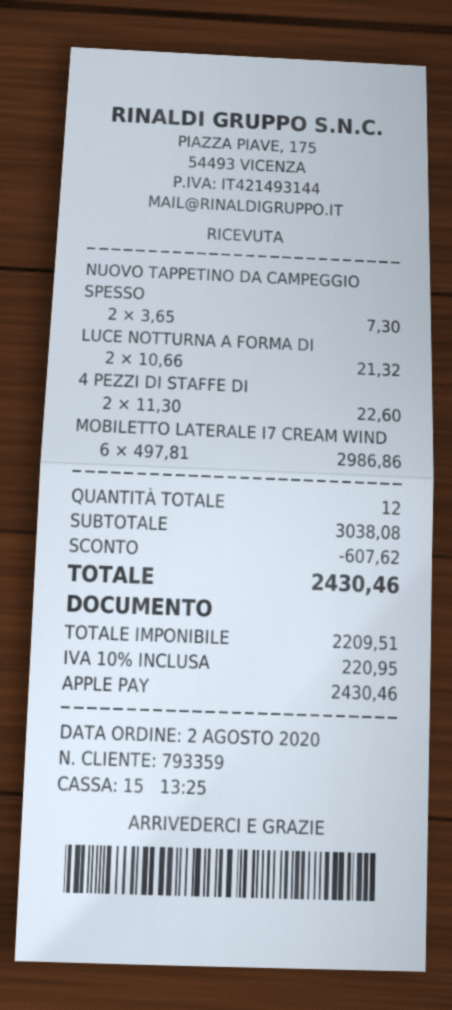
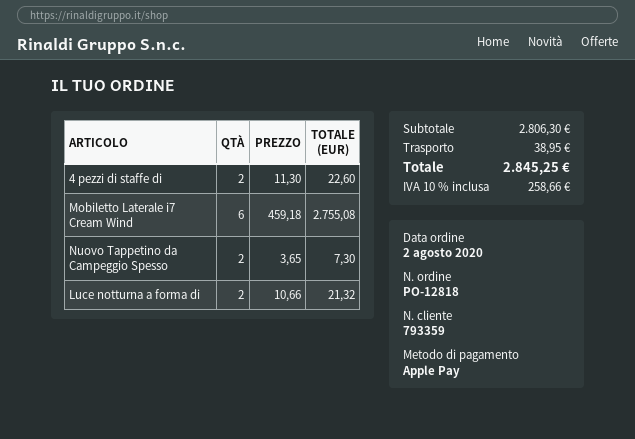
MOBILETTO LATERALE I7 CREAM WIND: 6 x 497.81 = 2986.86 -> 6 x 459.18 = 2755.08
subtotal: 3038.08 -> 2806.30
discount: 607.62 -> none
shipping: none -> 38.95
tax: 10% = 220.95 -> 10% = 258.66
total: 2430.46 -> 2845.25

